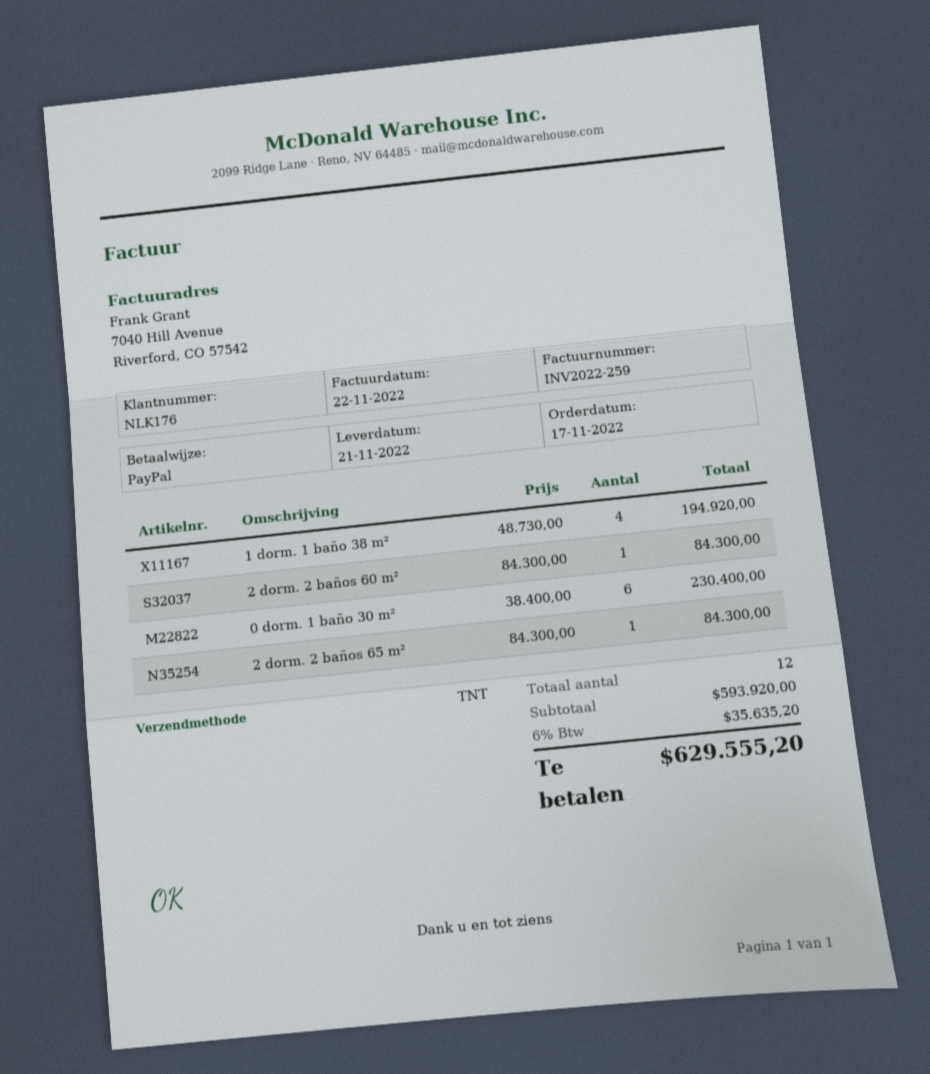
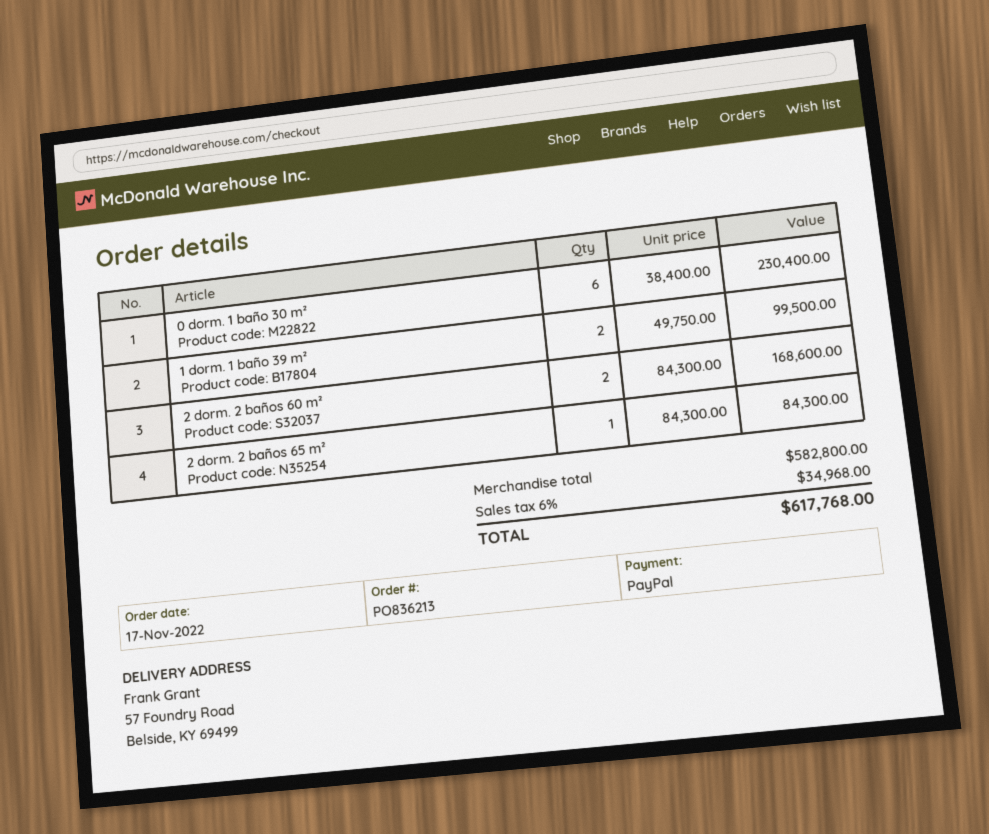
1 dorm. 1 baño 38 m²: 4 x 48730.00 = 194920.00 -> none
2 dorm. 2 baños 60 m²: 1 x 84300.00 = 84300.00 -> 2 x 84300.00 = 168600.00
1 dorm. 1 baño 39 m²: none -> 2 x 49750.00 = 99500.00
subtotal: 593920.00 -> 582800.00
tax: 6% = 35635.20 -> 6% = 34968.00
total: 629555.20 -> 617768.00

